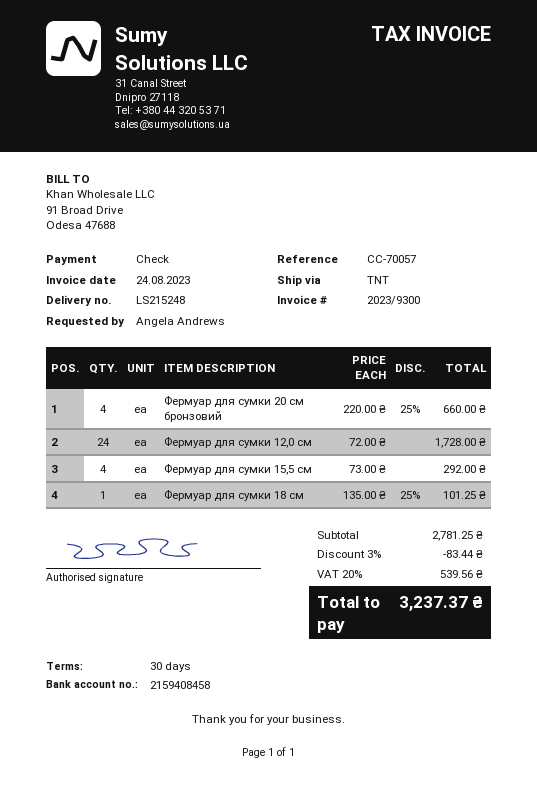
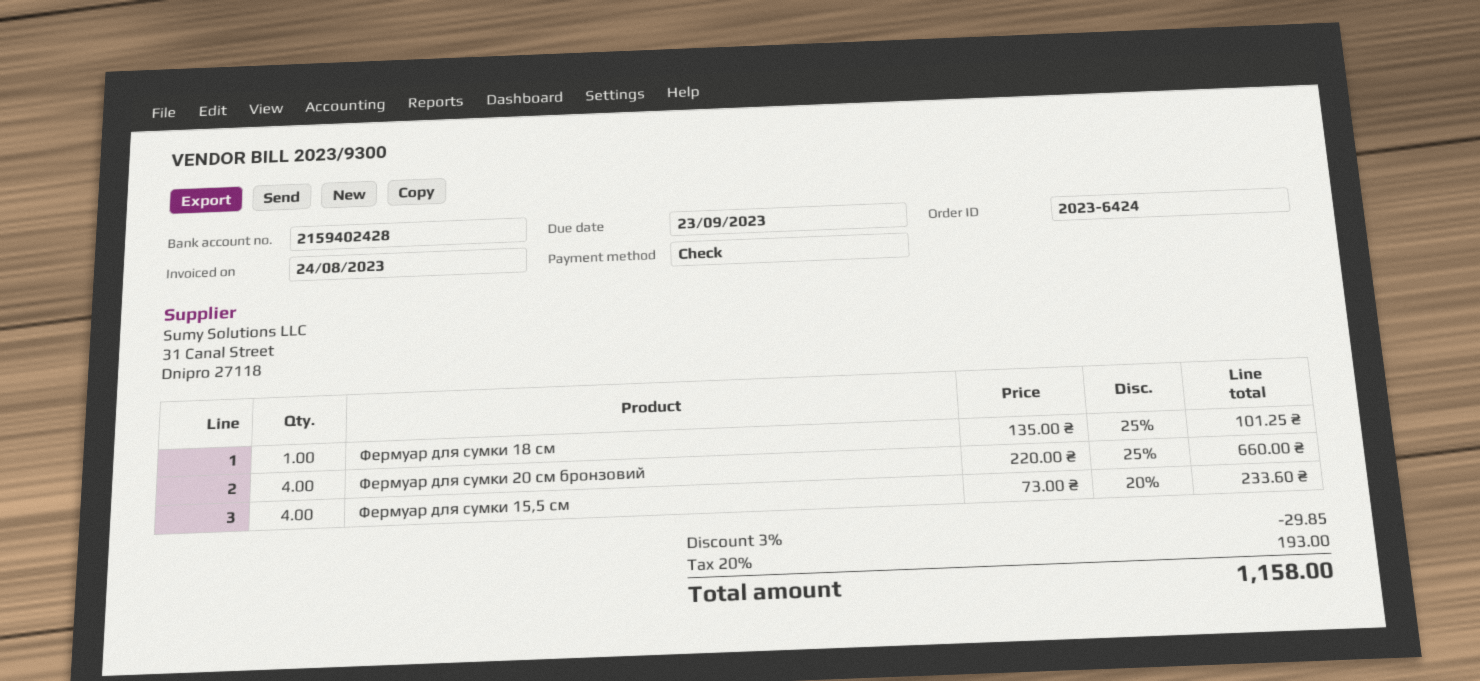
bank account: 2159408458 -> 2159402428
Фермуар для сумки 12,0 см: 24 x 72.00 = 1728.00 -> none
Фермуар для сумки 15,5 см: 4 x 73.00 = 292.00 -> 4 x 73.00 - 20% = 233.60
discount: 3% = 83.44 -> 3% = 29.85
tax: 20% = 539.56 -> 20% = 193.00
total: 3237.37 -> 1158.00

